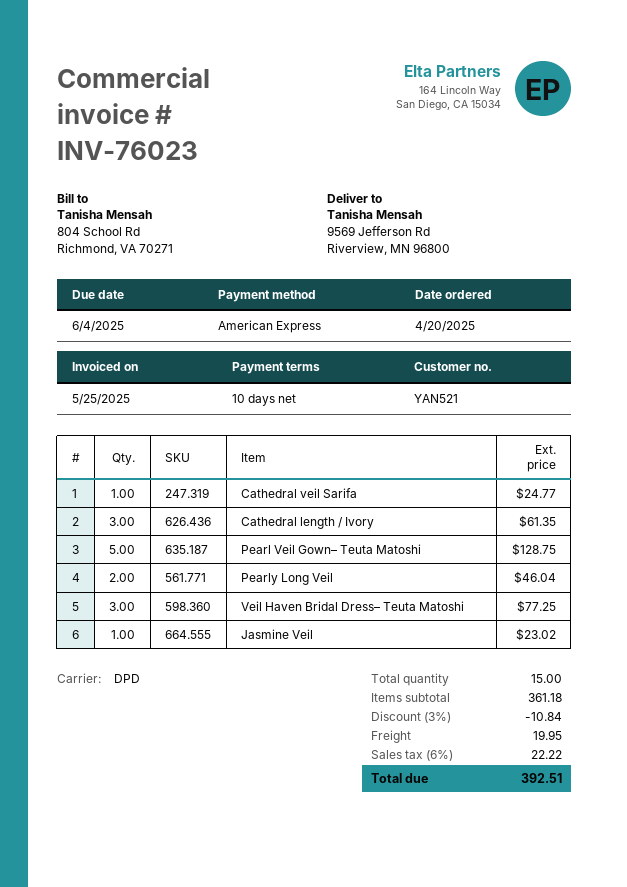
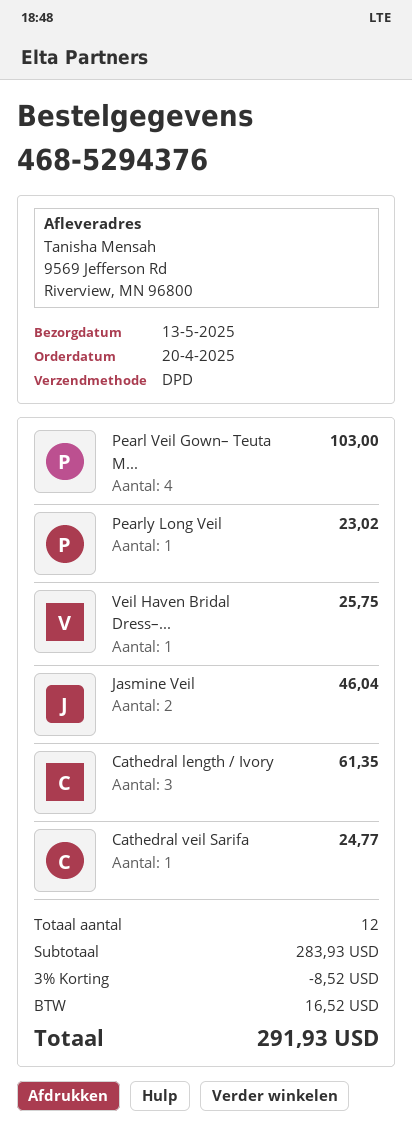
Pearl Veil Gown– Teuta Matoshi: 5 for 128.75 -> 4 for 103.00
Pearly Long Veil: 2 for 46.04 -> 1 for 23.02
Veil Haven Bridal Dress– Teuta Matoshi: 3 for 77.25 -> 1 for 25.75
Jasmine Veil: 1 for 23.02 -> 2 for 46.04
total quantity: 15 -> 12
subtotal: 361.18 -> 283.93
discount: 3% = 10.84 -> 3% = 8.52
shipping: 19.95 -> none
tax: 22.22 -> 16.52
total: 392.51 -> 291.93

